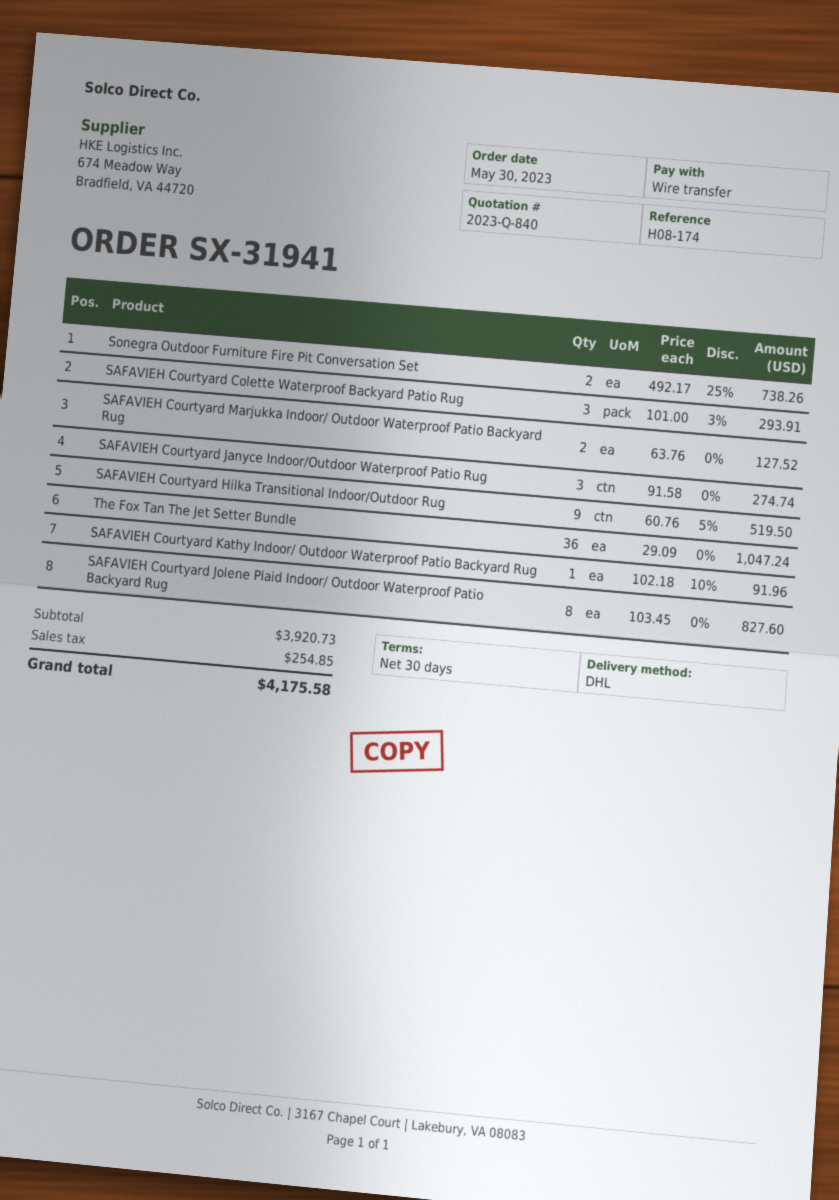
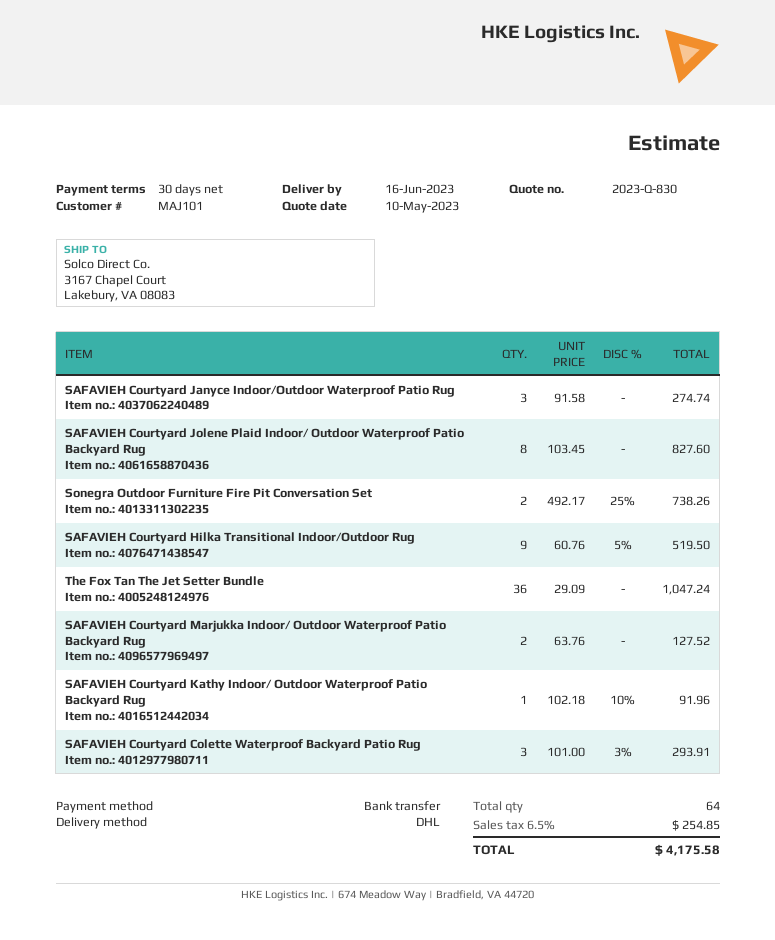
quote number: 2023-Q-840 -> 2023-Q-830

